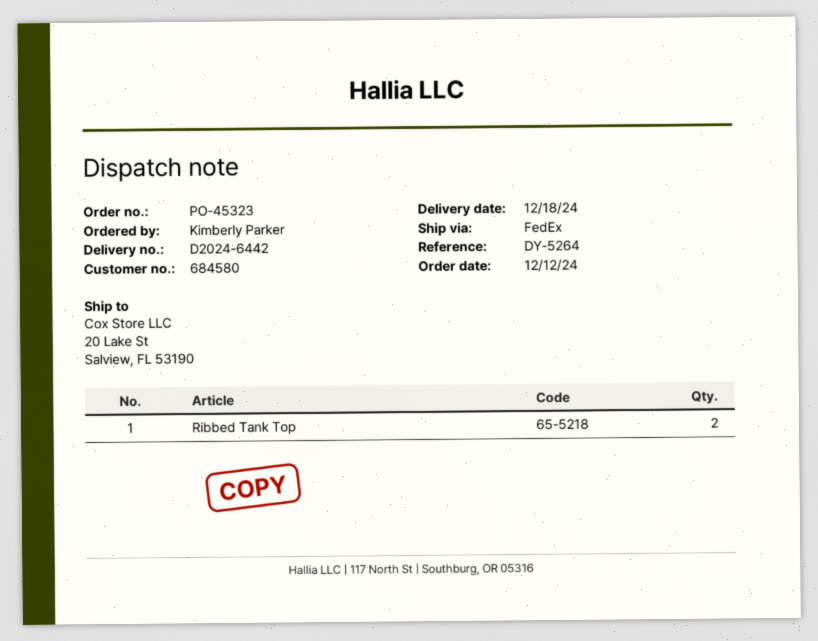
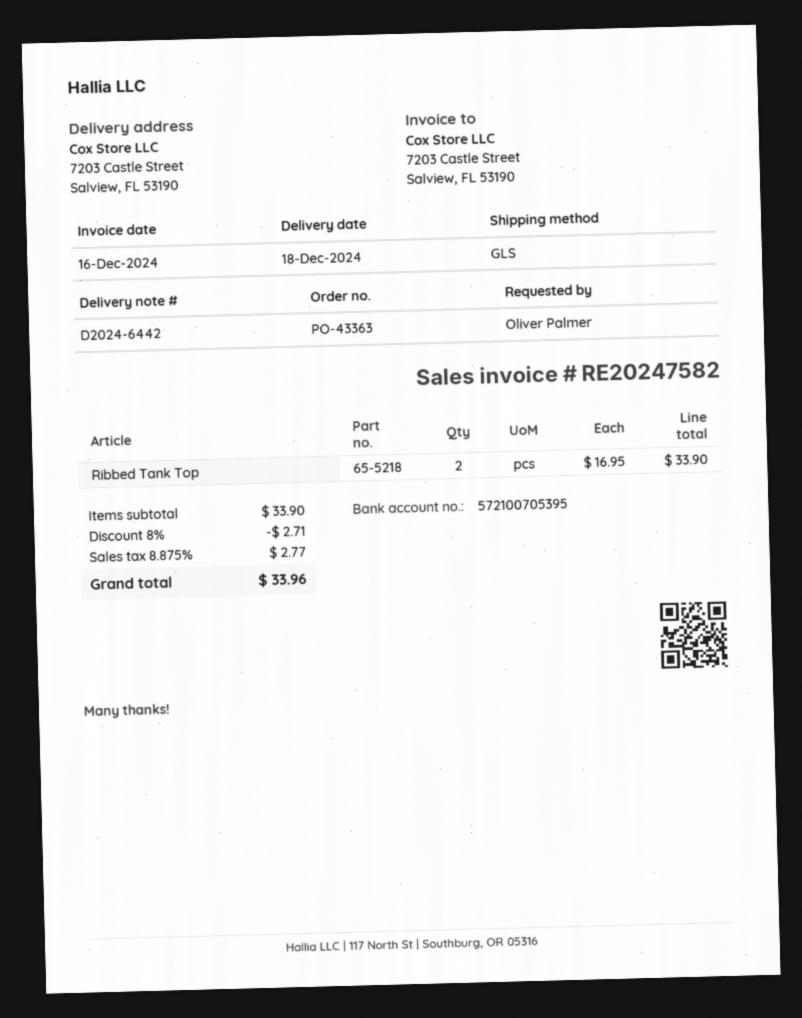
order number: PO-45323 -> PO-43363
ordered by: Kimberly Parker -> Oliver Palmer
shipping method: FedEx -> GLS
ship to: 20 Lake St, Salview, FL 53190 -> 7203 Castle Street, Salview, FL 53190

